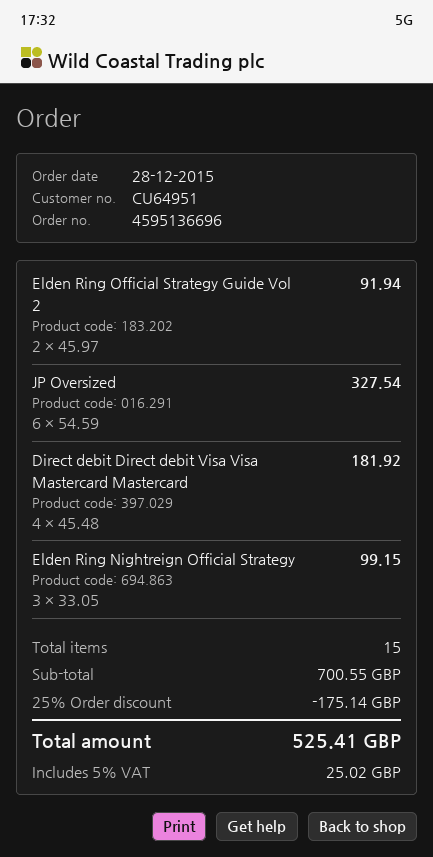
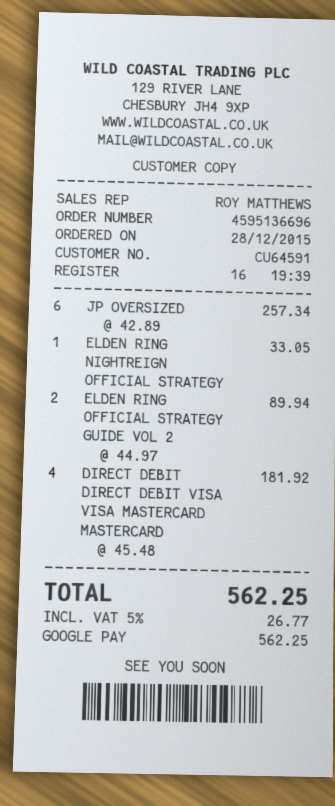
customer number: CU64951 -> CU64591
Elden Ring Official Strategy Guide Vol 2: 2 x 45.97 = 91.94 -> 2 x 44.97 = 89.94
JP Oversized: 6 x 54.59 = 327.54 -> 6 x 42.89 = 257.34
Elden Ring Nightreign Official Strategy: 3 x 33.05 = 99.15 -> 1 x 33.05 = 33.05
discount: 25% = 175.14 -> none
tax: 5% = 25.02 -> 5% = 26.77
total: 525.41 -> 562.25

